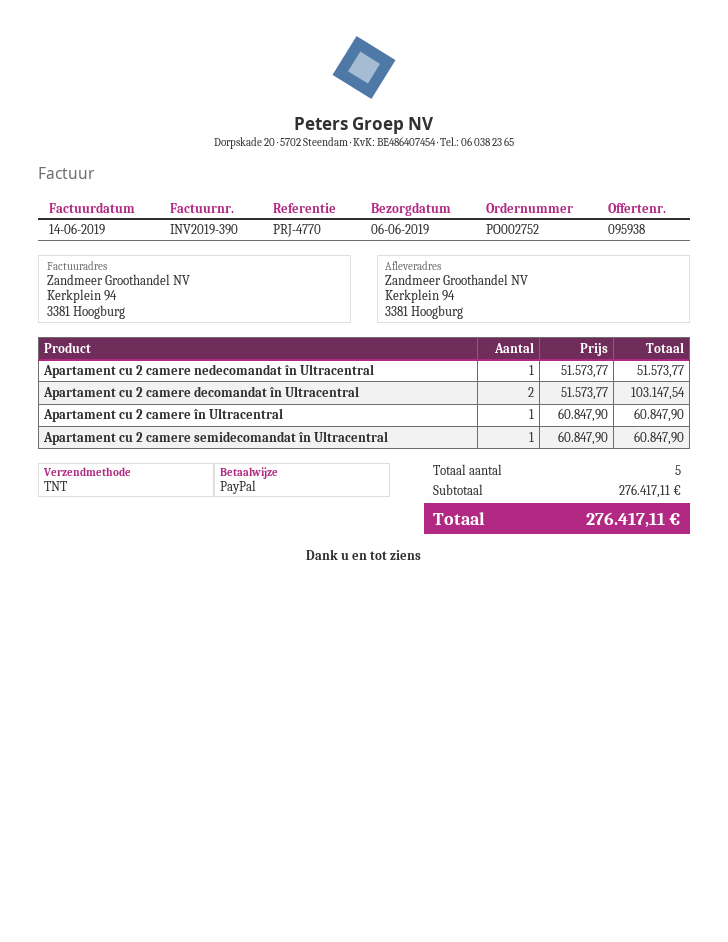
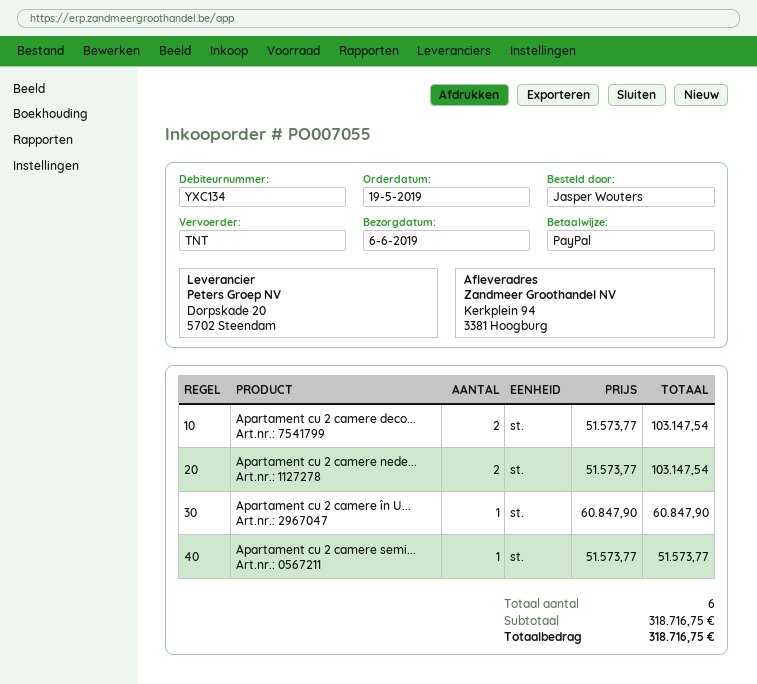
order number: PO002752 -> PO007055
Apartament cu 2 camere nedecomandat în Ultracentral: 1 x 51573.77 = 51573.77 -> 2 x 51573.77 = 103147.54
Apartament cu 2 camere semidecomandat în Ultracentral: 1 x 60847.90 = 60847.90 -> 1 x 51573.77 = 51573.77
total quantity: 5 -> 6
subtotal: 276417.11 -> 318716.75
total: 276417.11 -> 318716.75

